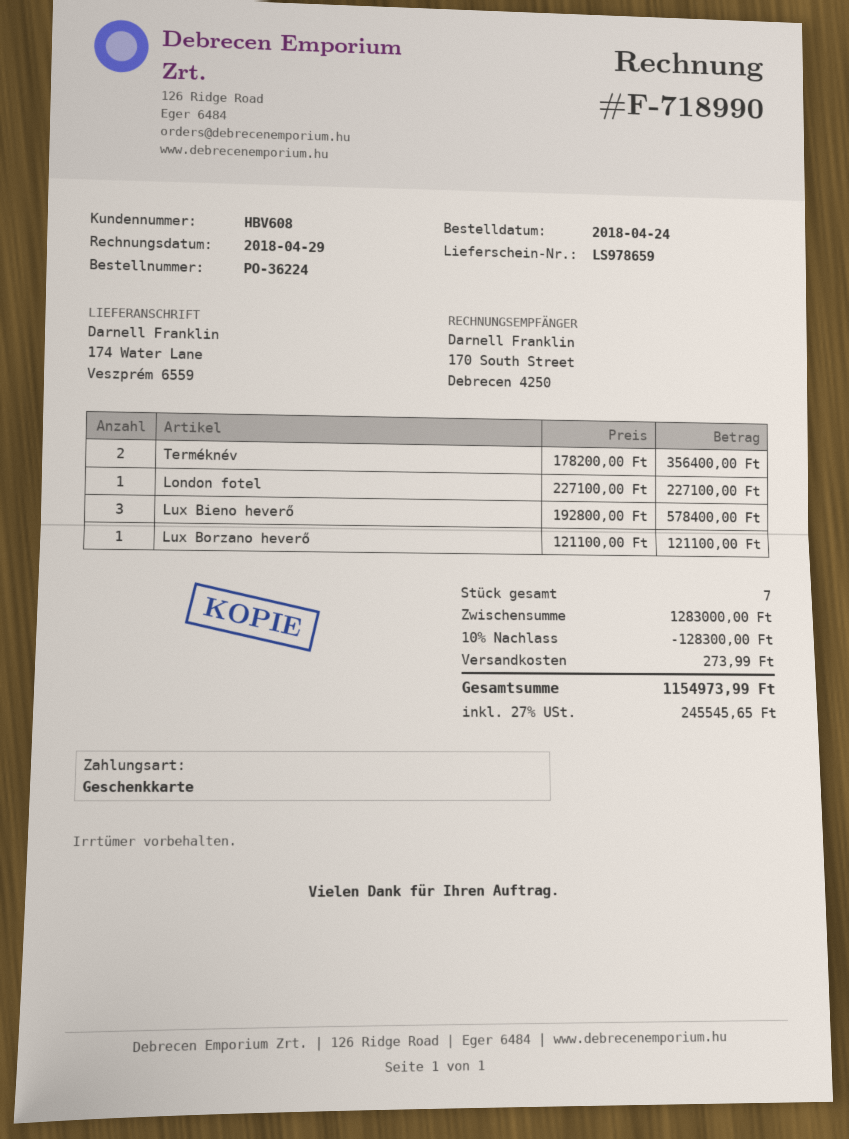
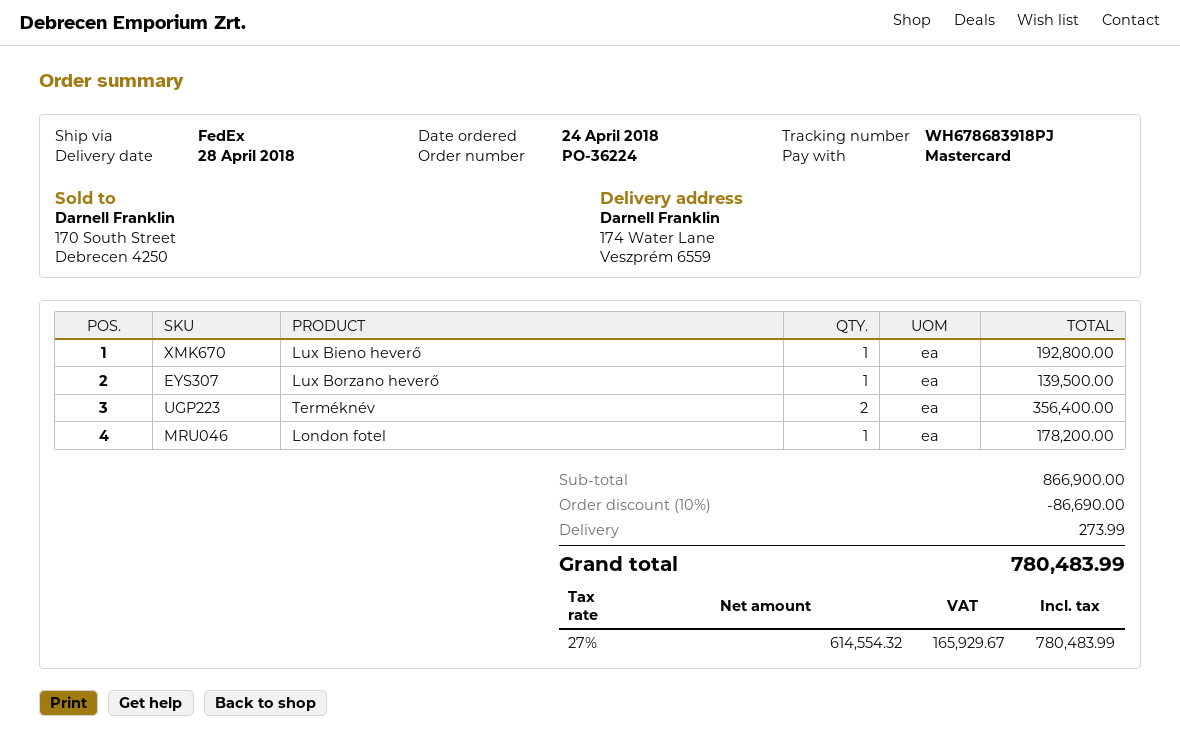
payment method: gift card -> Mastercard
London fotel: 1 for 227100.00 -> 1 for 178200.00
Lux Bieno heverő: 3 for 578400.00 -> 1 for 192800.00
Lux Borzano heverő: 1 for 121100.00 -> 1 for 139500.00
subtotal: 1283000.00 -> 866900.00
discount: 10% = 128300.00 -> 10% = 86690.00
tax: 27% = 245545.65 -> 27% = 165929.67
total: 1154973.99 -> 780483.99

